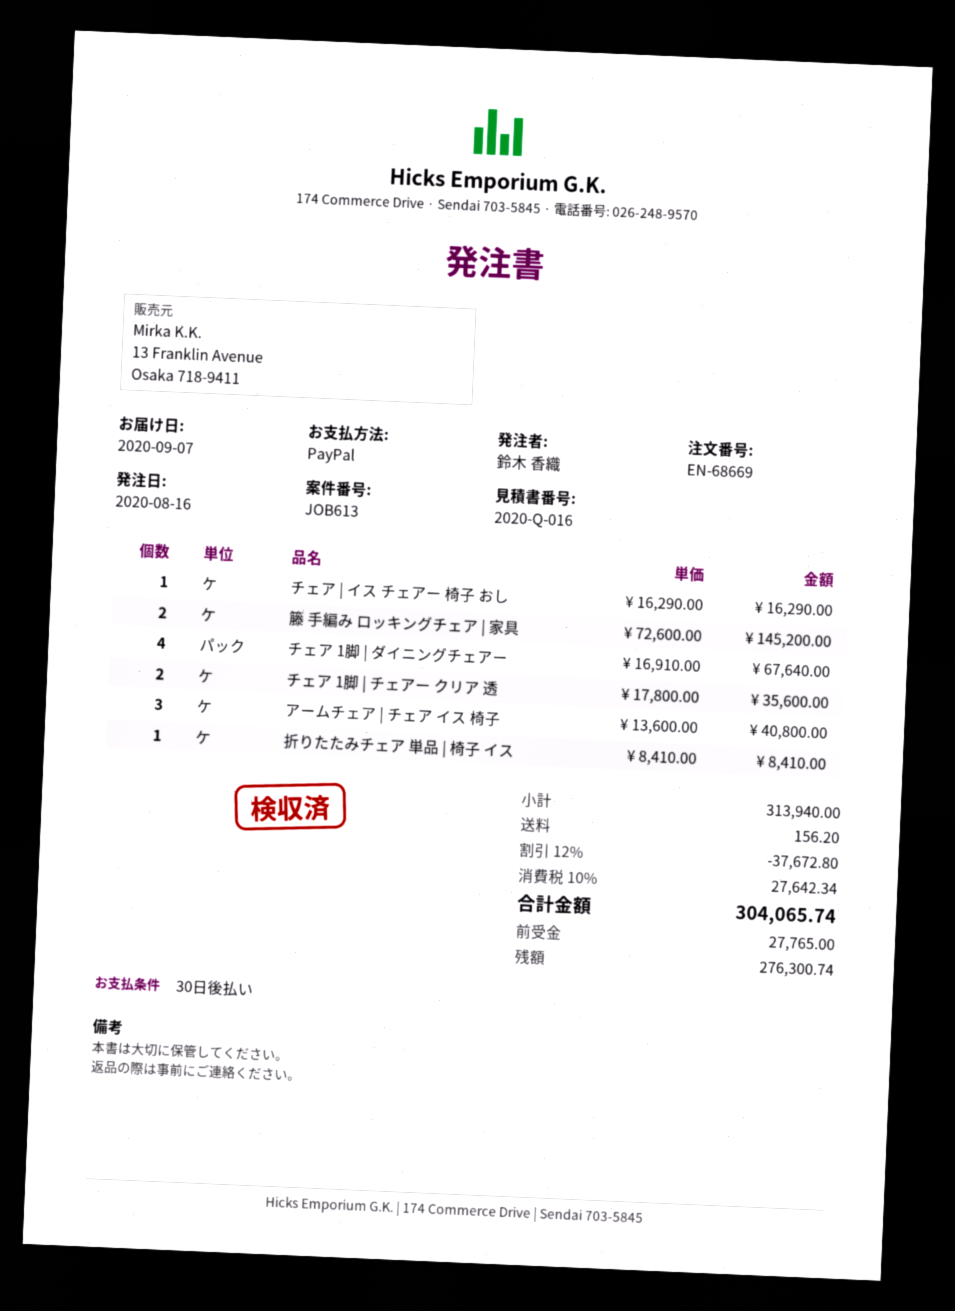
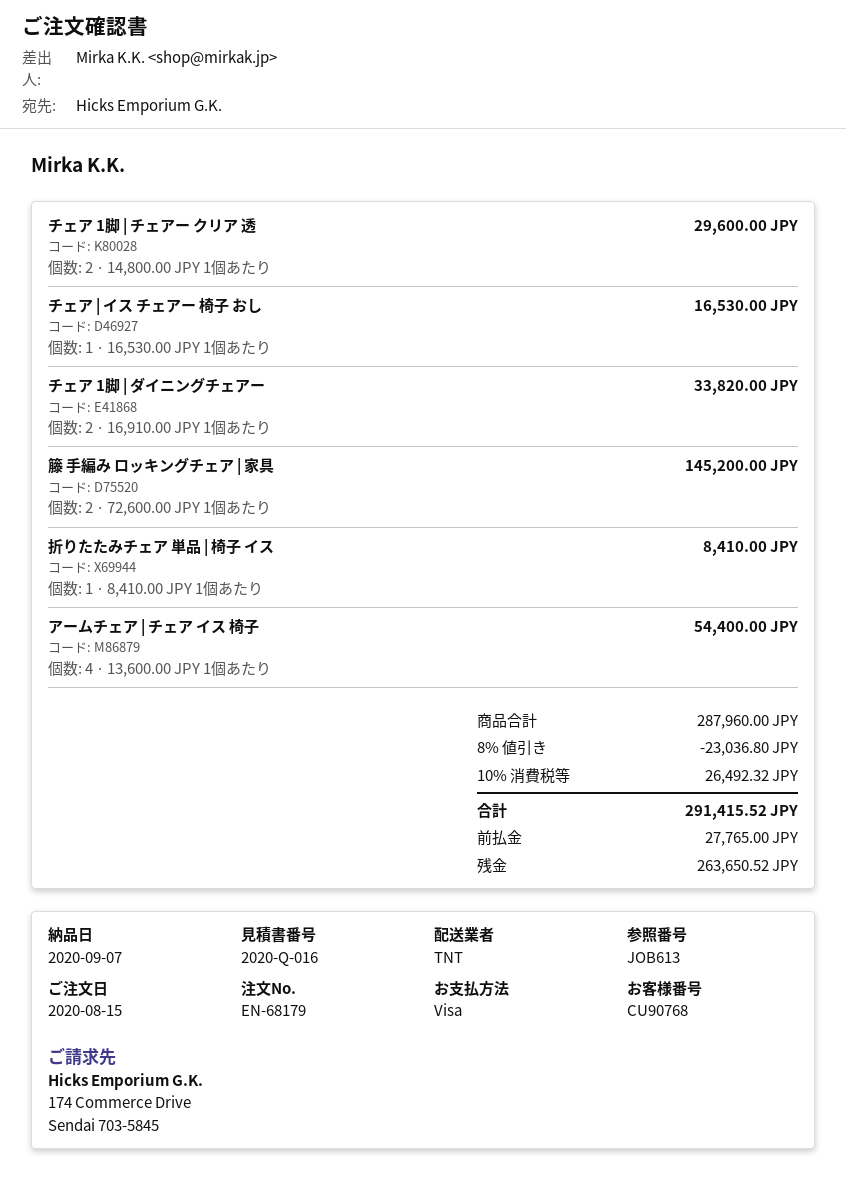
order number: EN-68669 -> EN-68179
order date: 2020-08-16 -> 2020-08-15
payment method: PayPal -> Visa
チェア | イス チェアー 椅子 おし: 1 x 16290.00 = 16290.00 -> 1 x 16530.00 = 16530.00
チェア 1脚 | ダイニングチェアー: 4 x 16910.00 = 67640.00 -> 2 x 16910.00 = 33820.00
チェア 1脚 | チェアー クリア 透: 2 x 17800.00 = 35600.00 -> 2 x 14800.00 = 29600.00
アームチェア | チェア イス 椅子: 3 x 13600.00 = 40800.00 -> 4 x 13600.00 = 54400.00
subtotal: 313940.00 -> 287960.00
discount: 12% = 37672.80 -> 8% = 23036.80
shipping: 156.20 -> none
tax: 10% = 27642.34 -> 10% = 26492.32
total: 304065.74 -> 291415.52
balance: 276300.74 -> 263650.52

